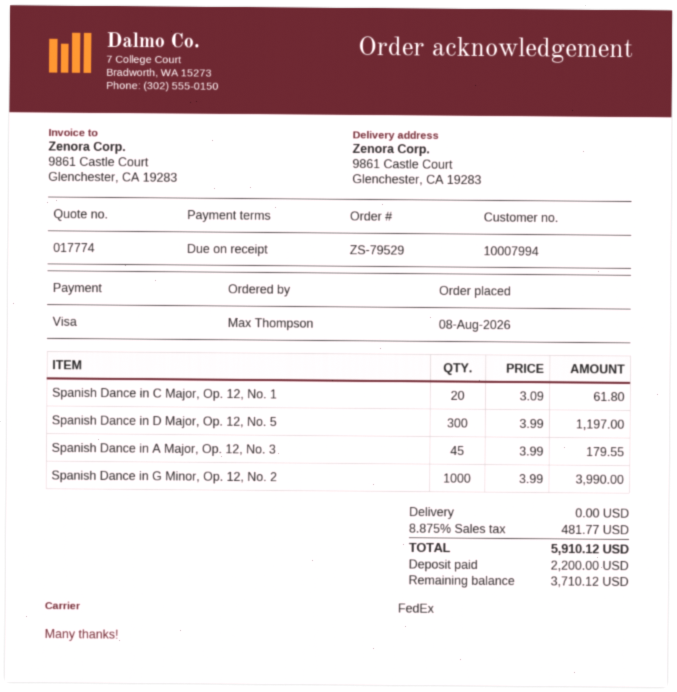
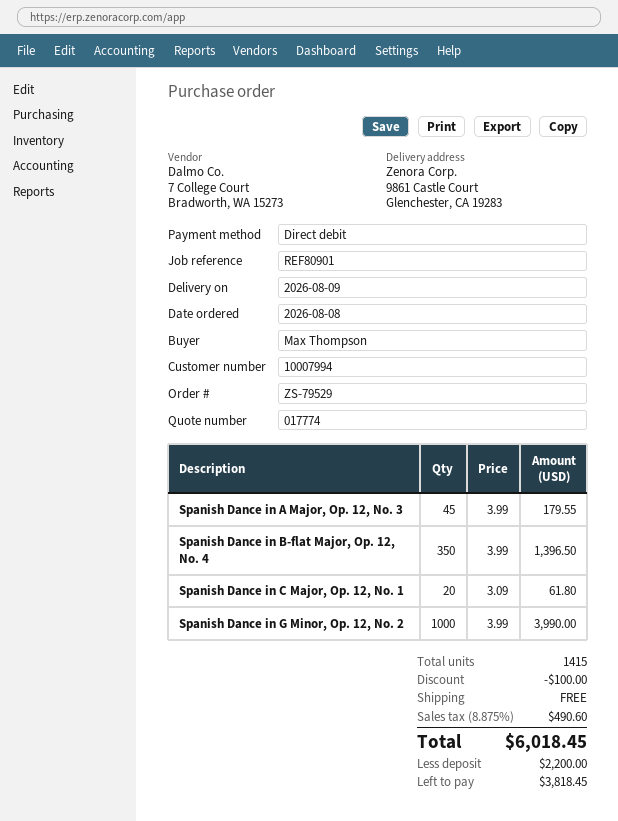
payment method: Visa -> direct debit
Spanish Dance in D Major, Op. 12, No. 5: 300 x 3.99 = 1197.00 -> none
Spanish Dance in B-flat Major, Op. 12, No. 4: none -> 350 x 3.99 = 1396.50
discount: none -> 100.00
tax: 8.875% = 481.77 -> 8.875% = 490.60
total: 5910.12 -> 6018.45
balance: 3710.12 -> 3818.45

